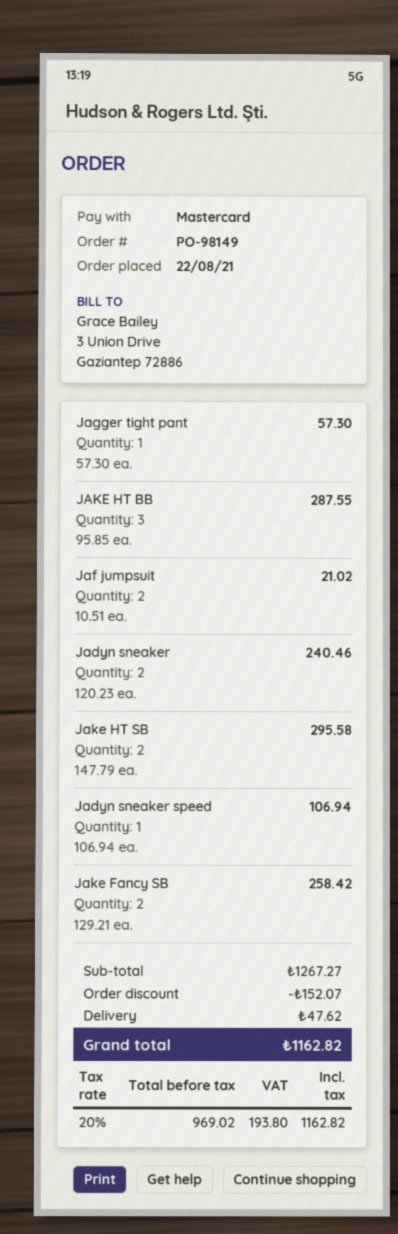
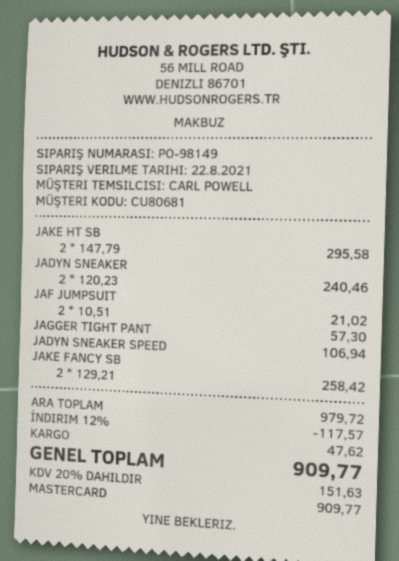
JAKE HT BB: 3 x 95.85 = 287.55 -> none
subtotal: 1267.27 -> 979.72
discount: 152.07 -> 117.57
tax: 20% = 193.80 -> 20% = 151.63
total: 1162.82 -> 909.77

